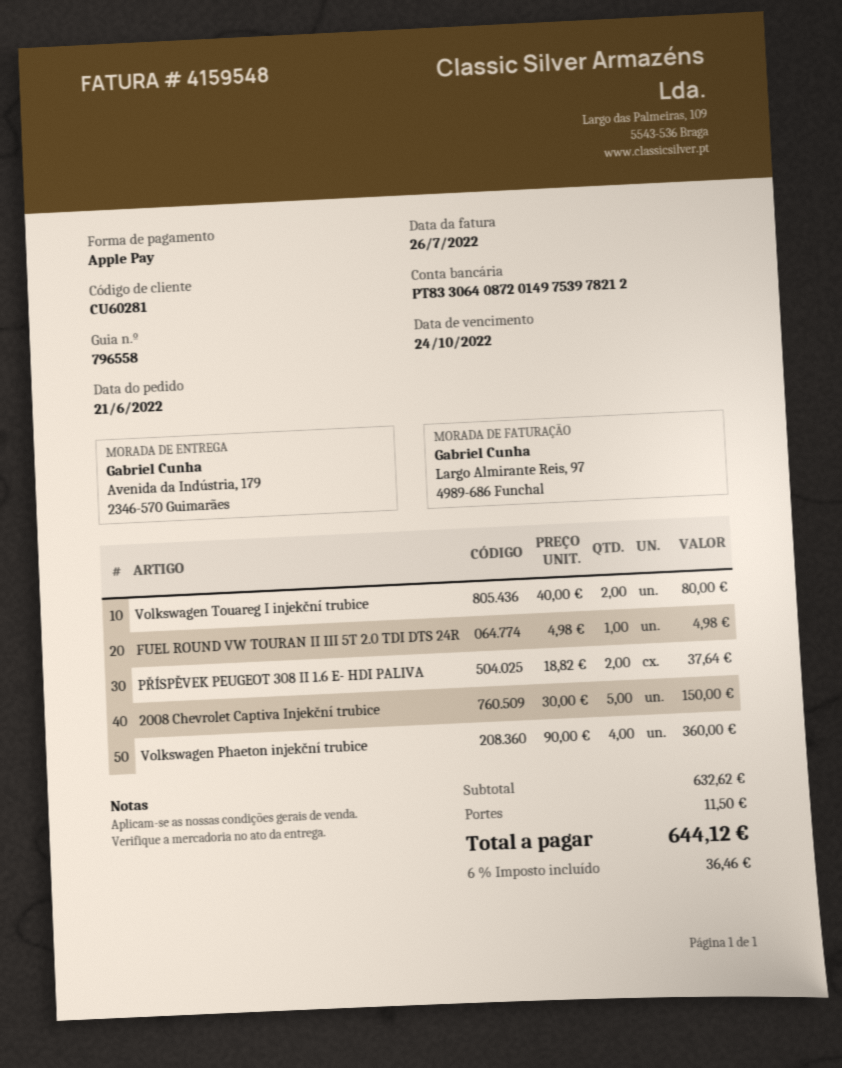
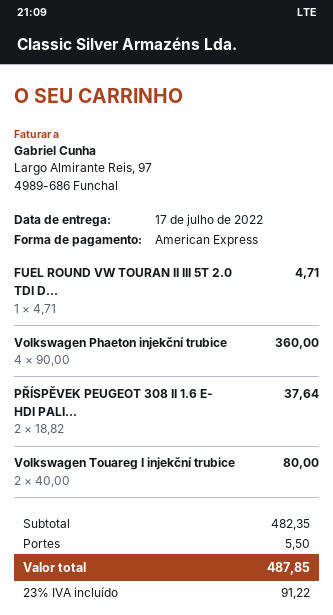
payment method: Apple Pay -> American Express
FUEL ROUND VW TOURAN II III 5T 2.0 TDI DTS 24R: 1 x 4.98 = 4.98 -> 1 x 4.71 = 4.71
2008 Chevrolet Captiva Injekční trubice: 5 x 30.00 = 150.00 -> none
subtotal: 632.62 -> 482.35
shipping: 11.50 -> 5.50
tax: 6% = 36.46 -> 23% = 91.22
total: 644.12 -> 487.85

